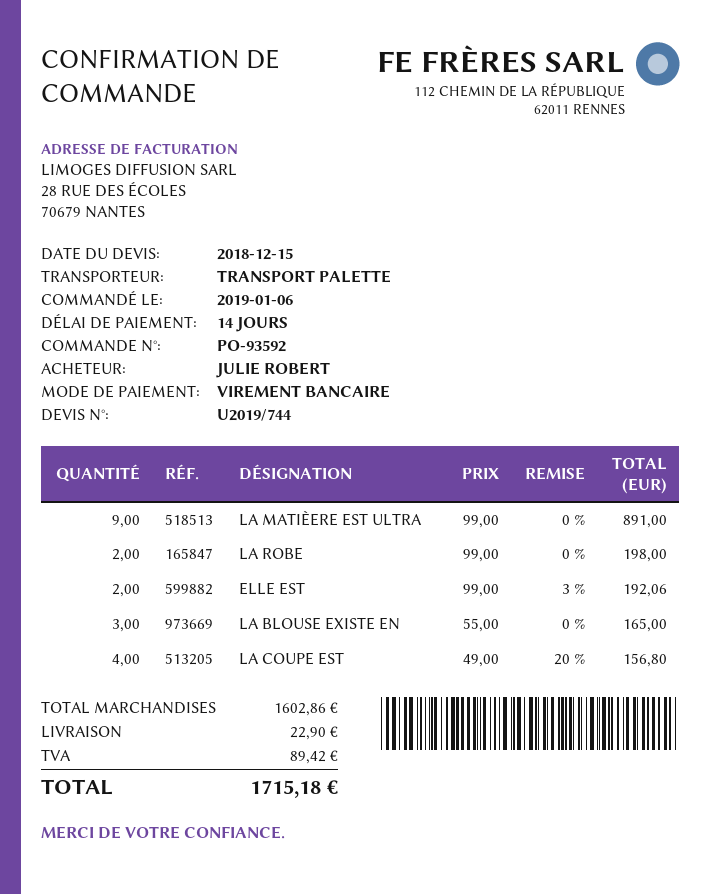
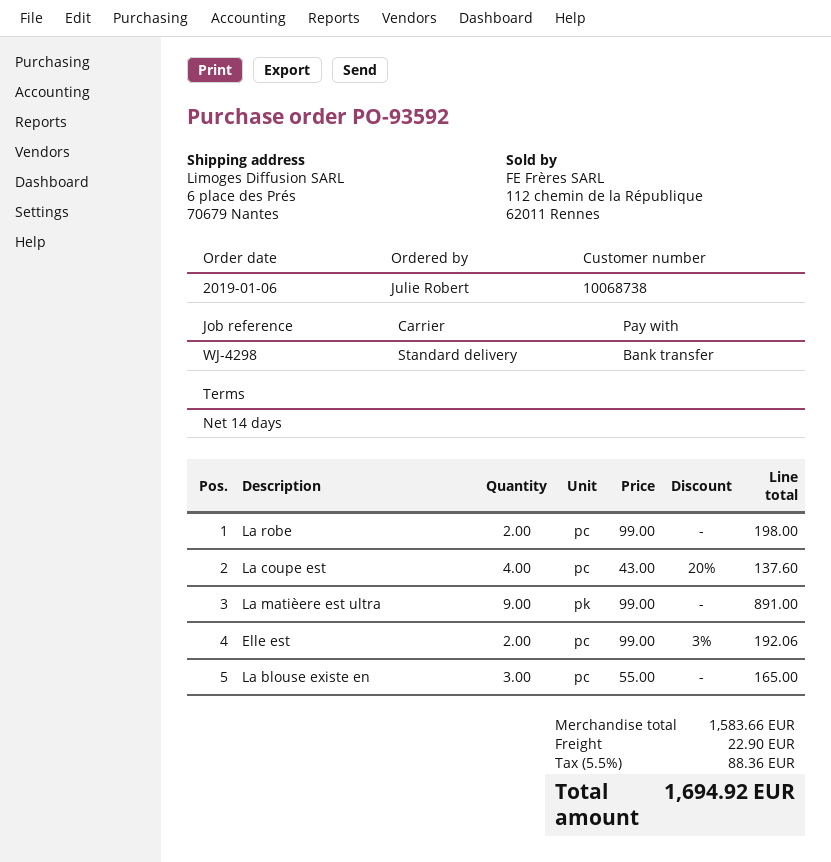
shipping method: pallet freight -> standard
LA COUPE EST: 4 x 49.00 - 20% = 156.80 -> 4 x 43.00 - 20% = 137.60
subtotal: 1602.86 -> 1583.66
tax: 89.42 -> 88.36
total: 1715.18 -> 1694.92

